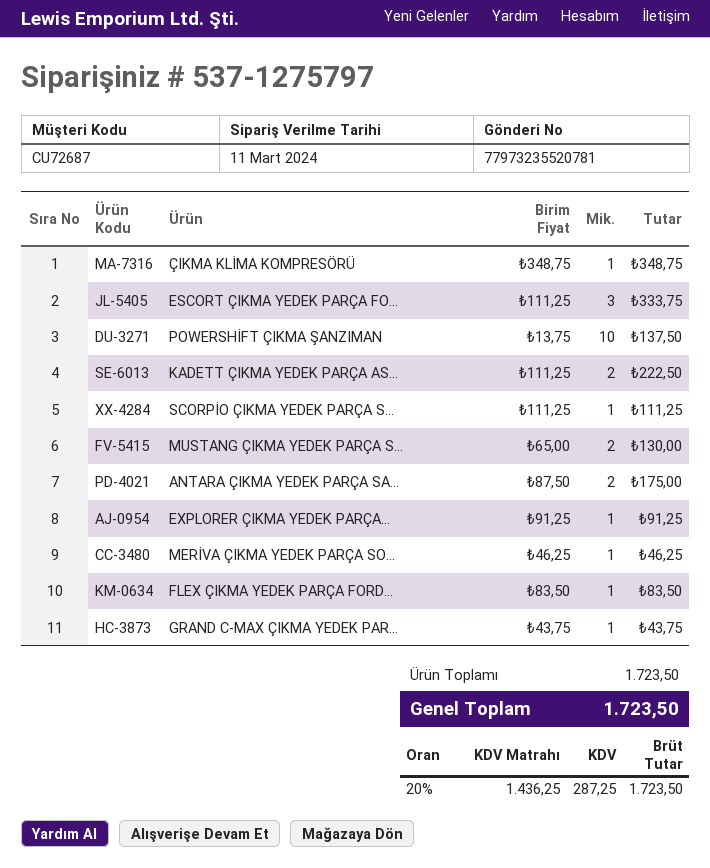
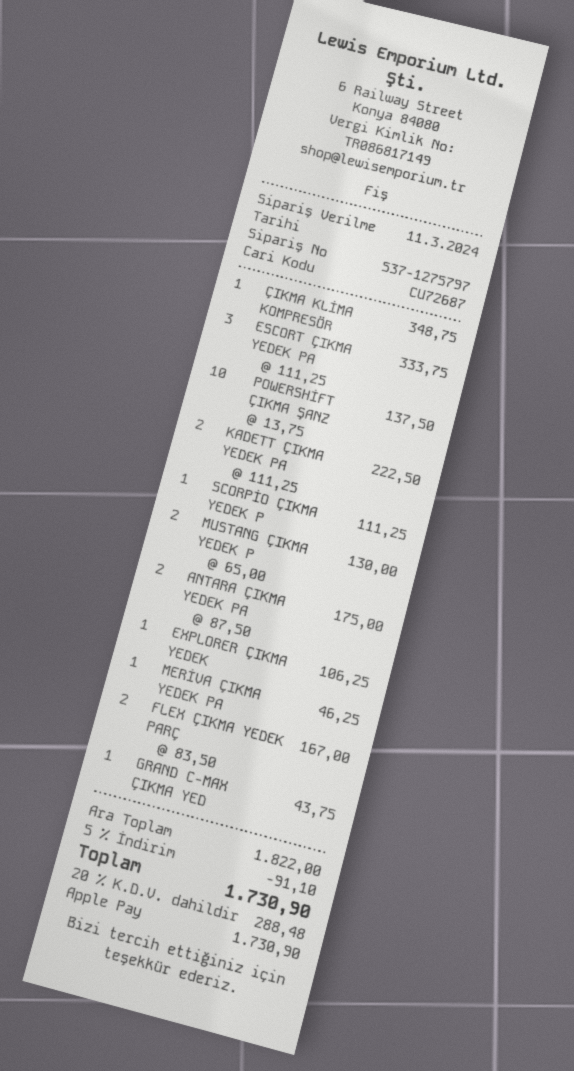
EXPLORER ÇIKMA YEDEK PARÇA...: 1 x 91.25 = 91.25 -> 1 x 106.25 = 106.25
FLEX ÇIKMA YEDEK PARÇA FORD...: 1 x 83.50 = 83.50 -> 2 x 83.50 = 167.00
subtotal: 1723.50 -> 1822.00
discount: none -> 5% = 91.10
tax: 20% = 287.25 -> 20% = 288.48
total: 1723.50 -> 1730.90

